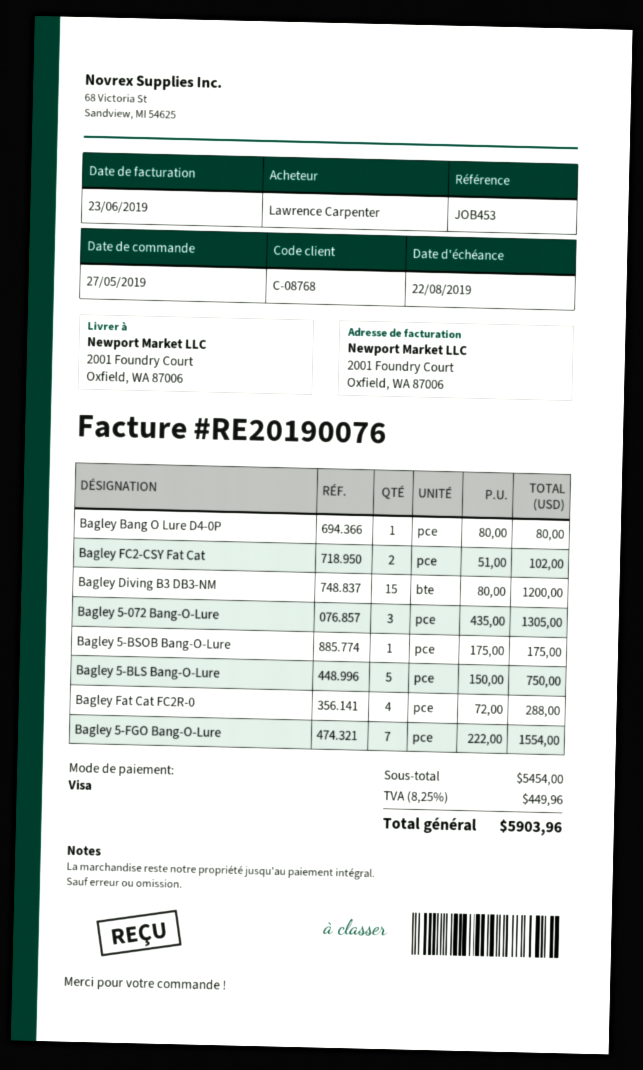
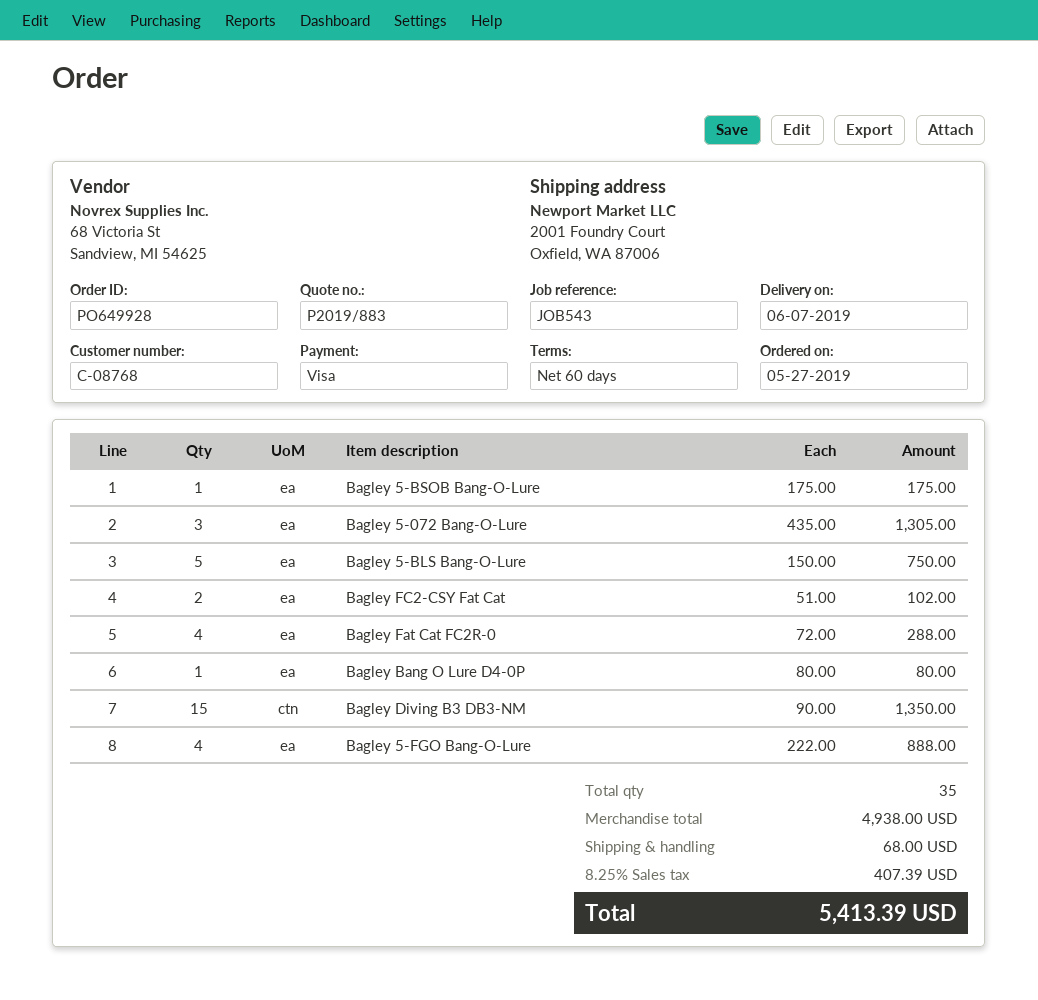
reference: JOB453 -> JOB543
Bagley Diving B3 DB3-NM: 15 x 80.00 = 1200.00 -> 15 x 90.00 = 1350.00
Bagley 5-FGO Bang-O-Lure: 7 x 222.00 = 1554.00 -> 4 x 222.00 = 888.00
subtotal: 5454.00 -> 4938.00
shipping: none -> 68.00
tax: 8.25% = 449.96 -> 8.25% = 407.39
total: 5903.96 -> 5413.39

